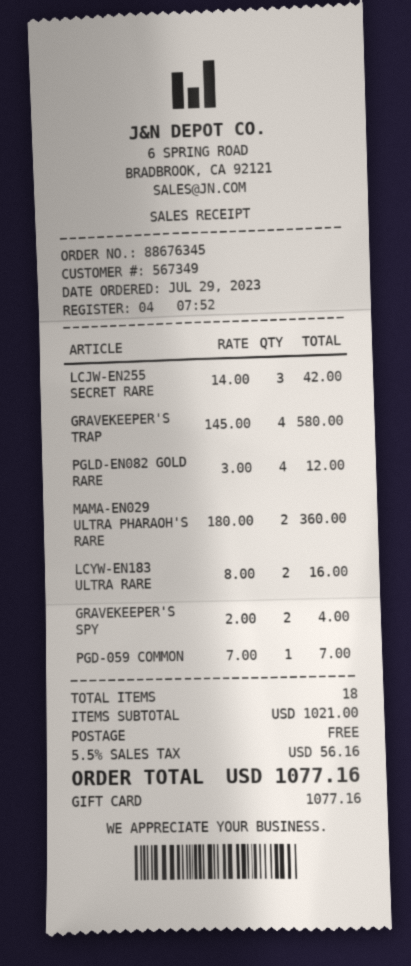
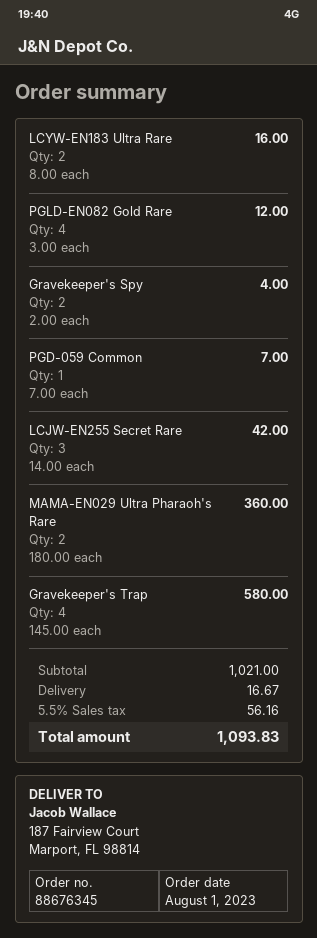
order date: 2023-07-29 -> 2023-08-01
shipping: 0.00 -> 16.67
total: 1077.16 -> 1093.83

